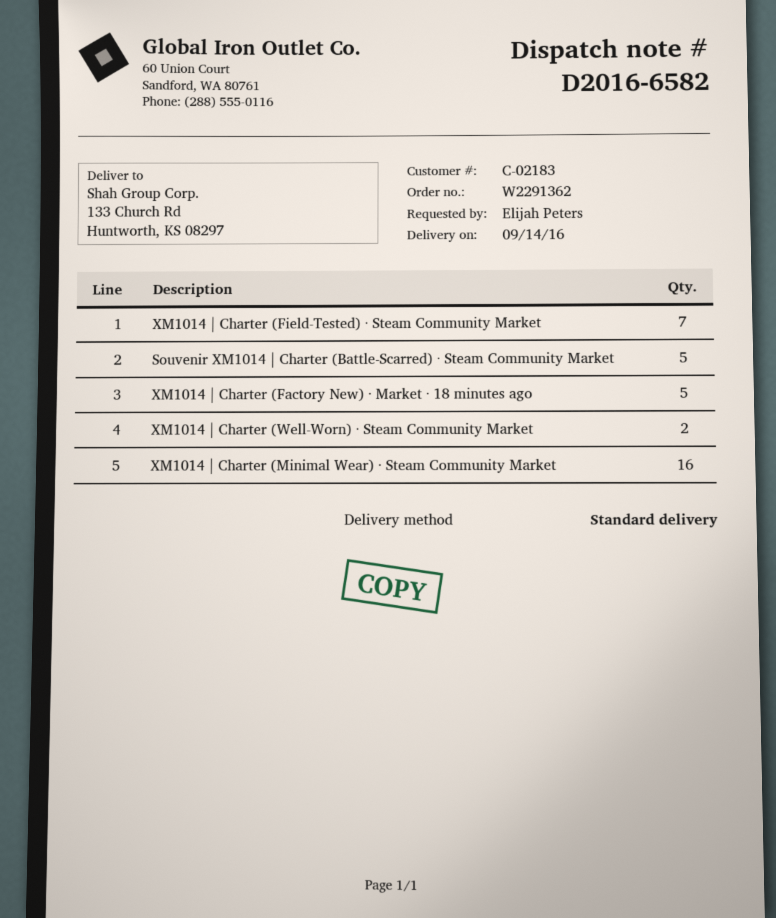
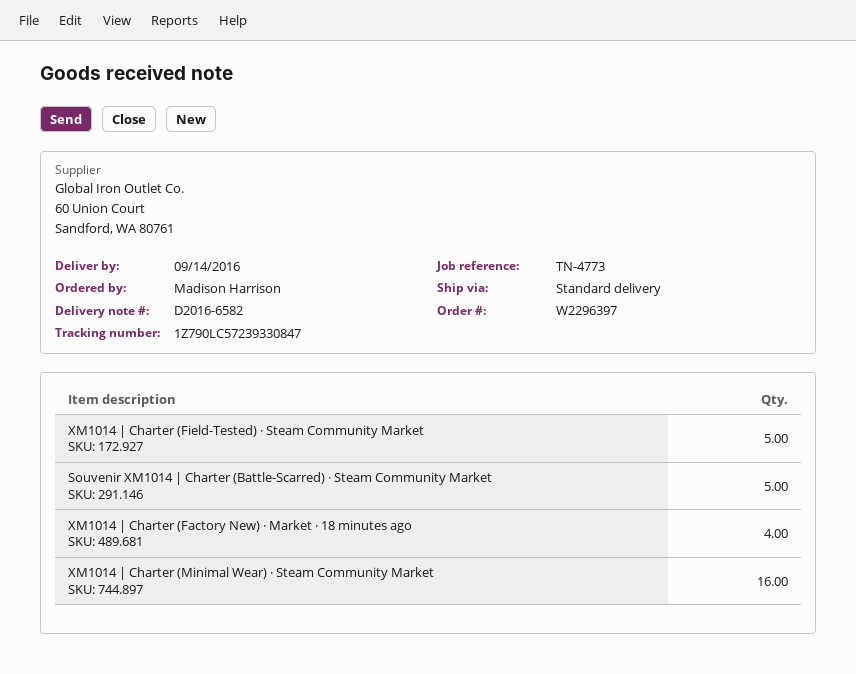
order number: W2291362 -> W2296397
ordered by: Elijah Peters -> Madison Harrison
XM1014 | Charter (Field-Tested) · Steam Community Market: 7 -> 5
XM1014 | Charter (Factory New) · Market · 18 minutes ago: 5 -> 4
XM1014 | Charter (Well-Worn) · Steam Community Market: 2 -> none

